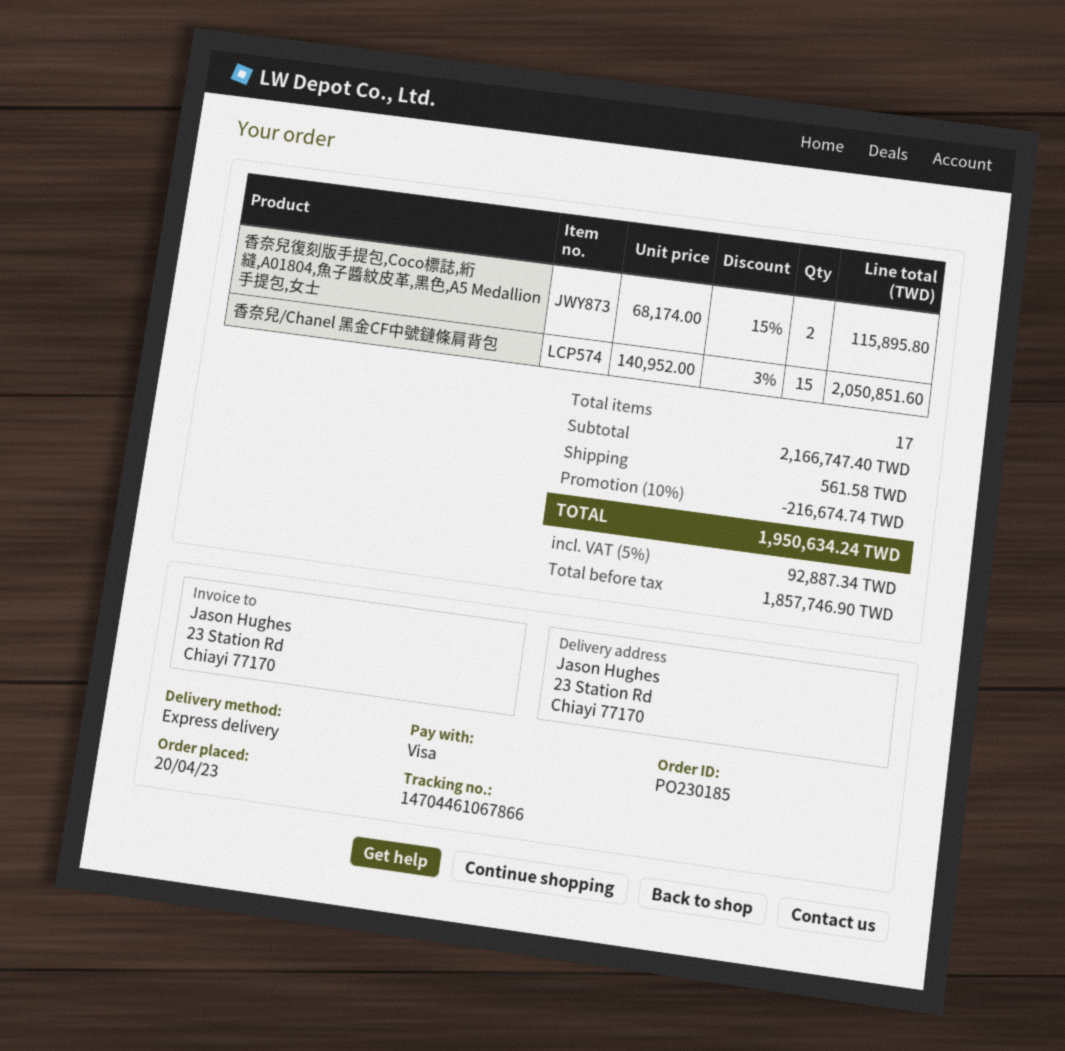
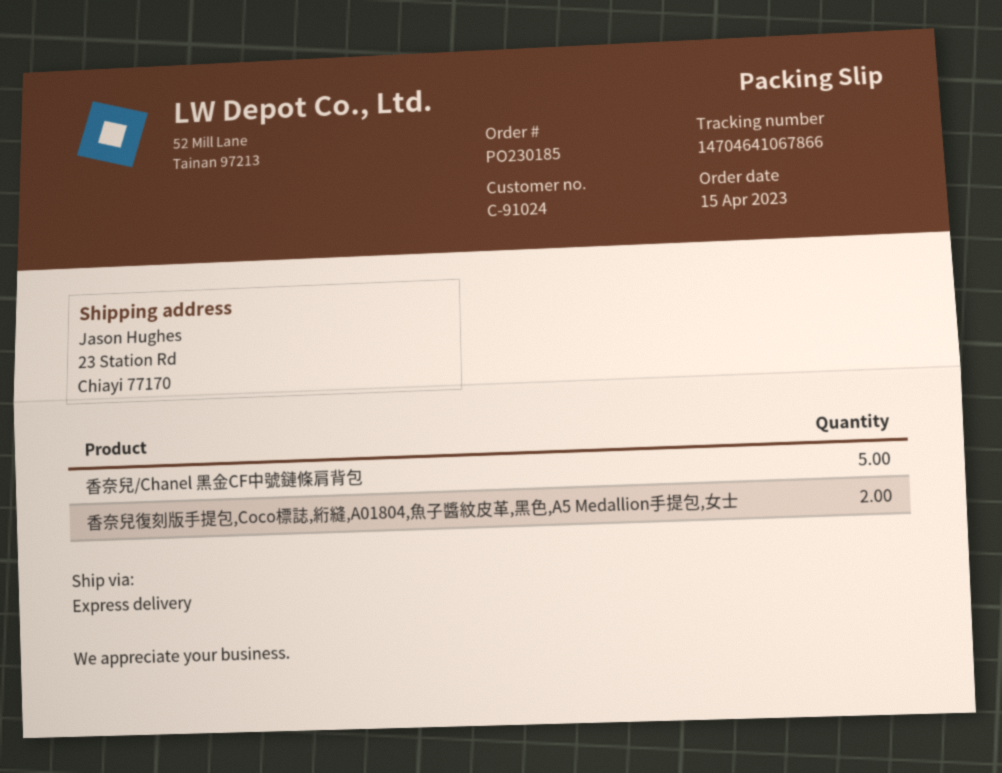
order date: 2023-04-20 -> 2023-04-15
tracking number: 14704461067866 -> 14704641067866
香奈兒/Chanel 黑金CF中號鏈條肩背包: 15 -> 5

